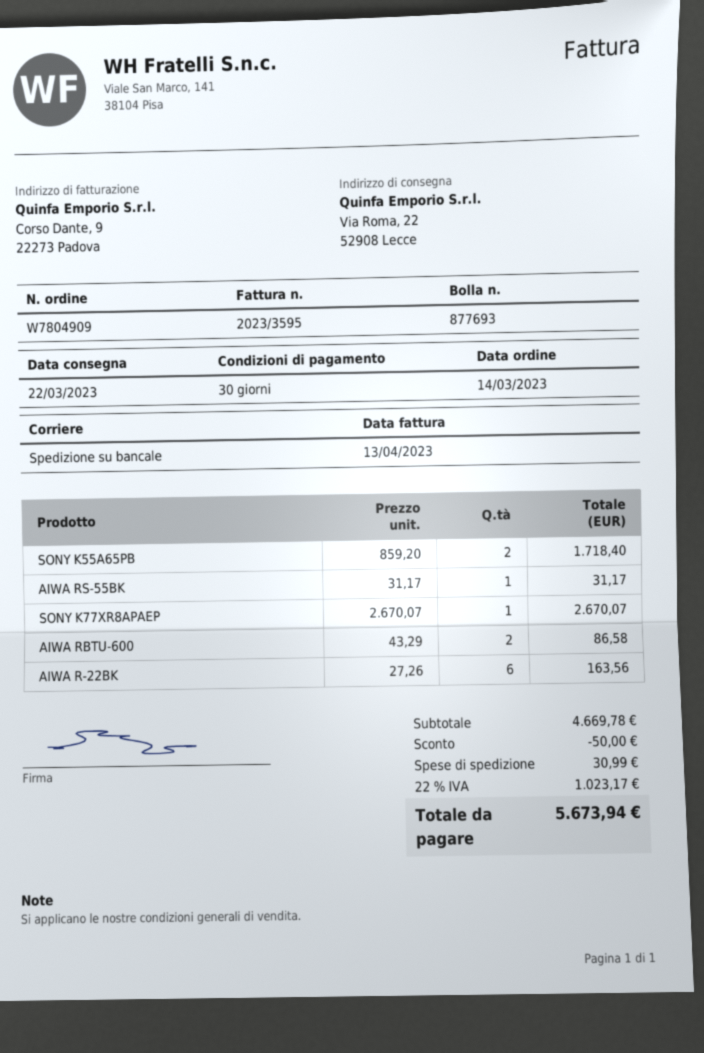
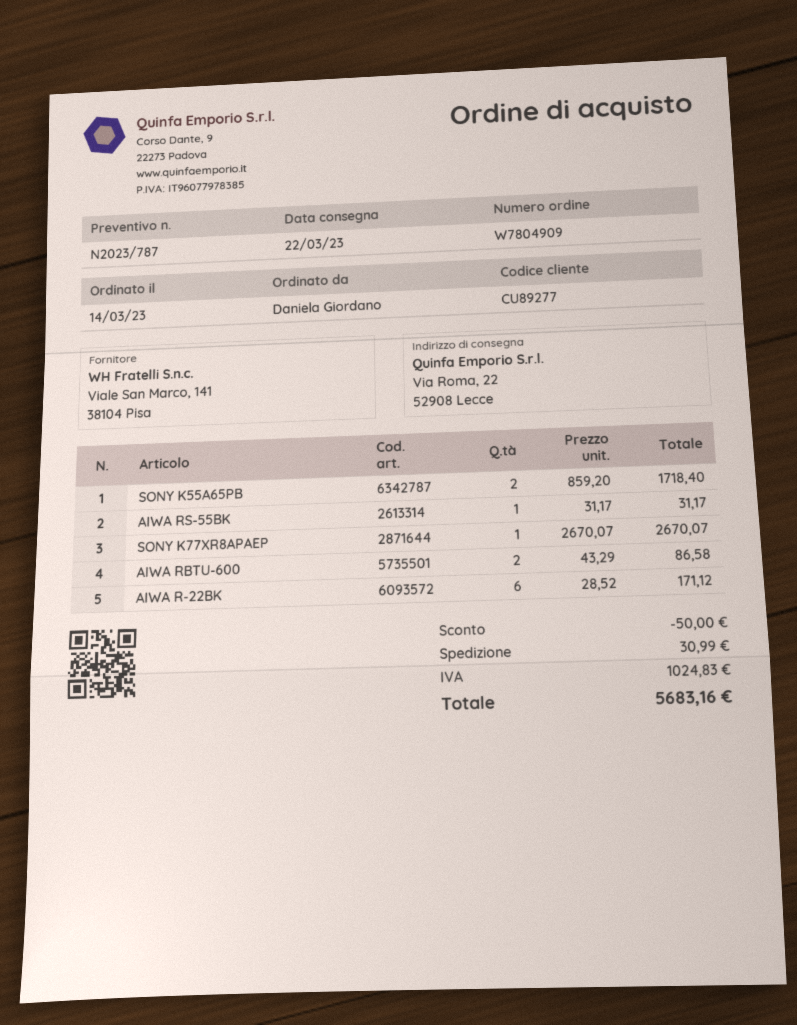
AIWA R-22BK: 6 x 27.26 = 163.56 -> 6 x 28.52 = 171.12
tax: 1023.17 -> 1024.83
total: 5673.94 -> 5683.16

